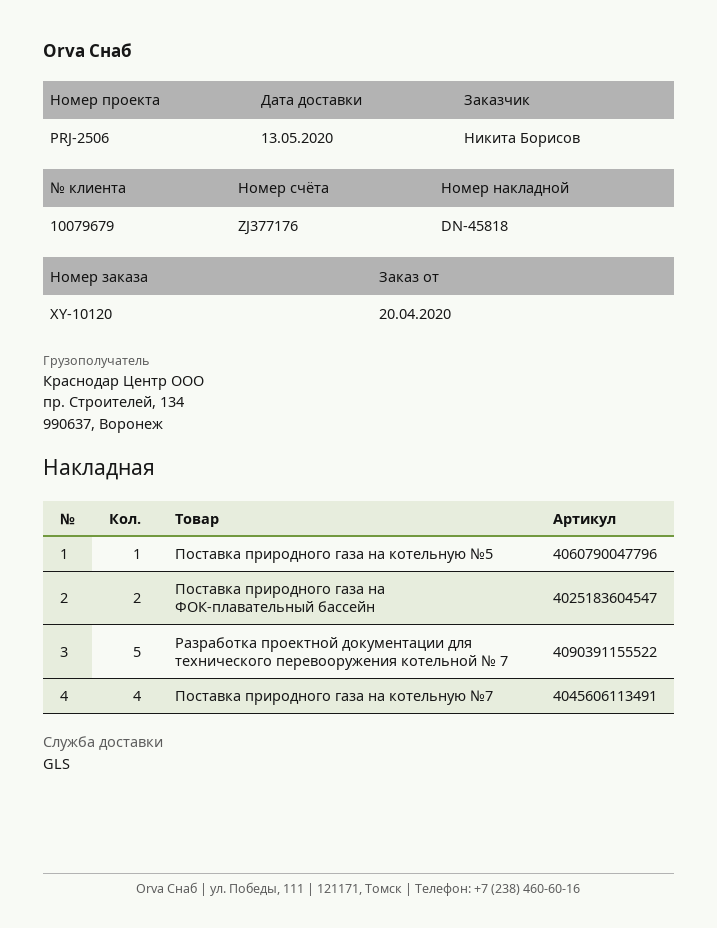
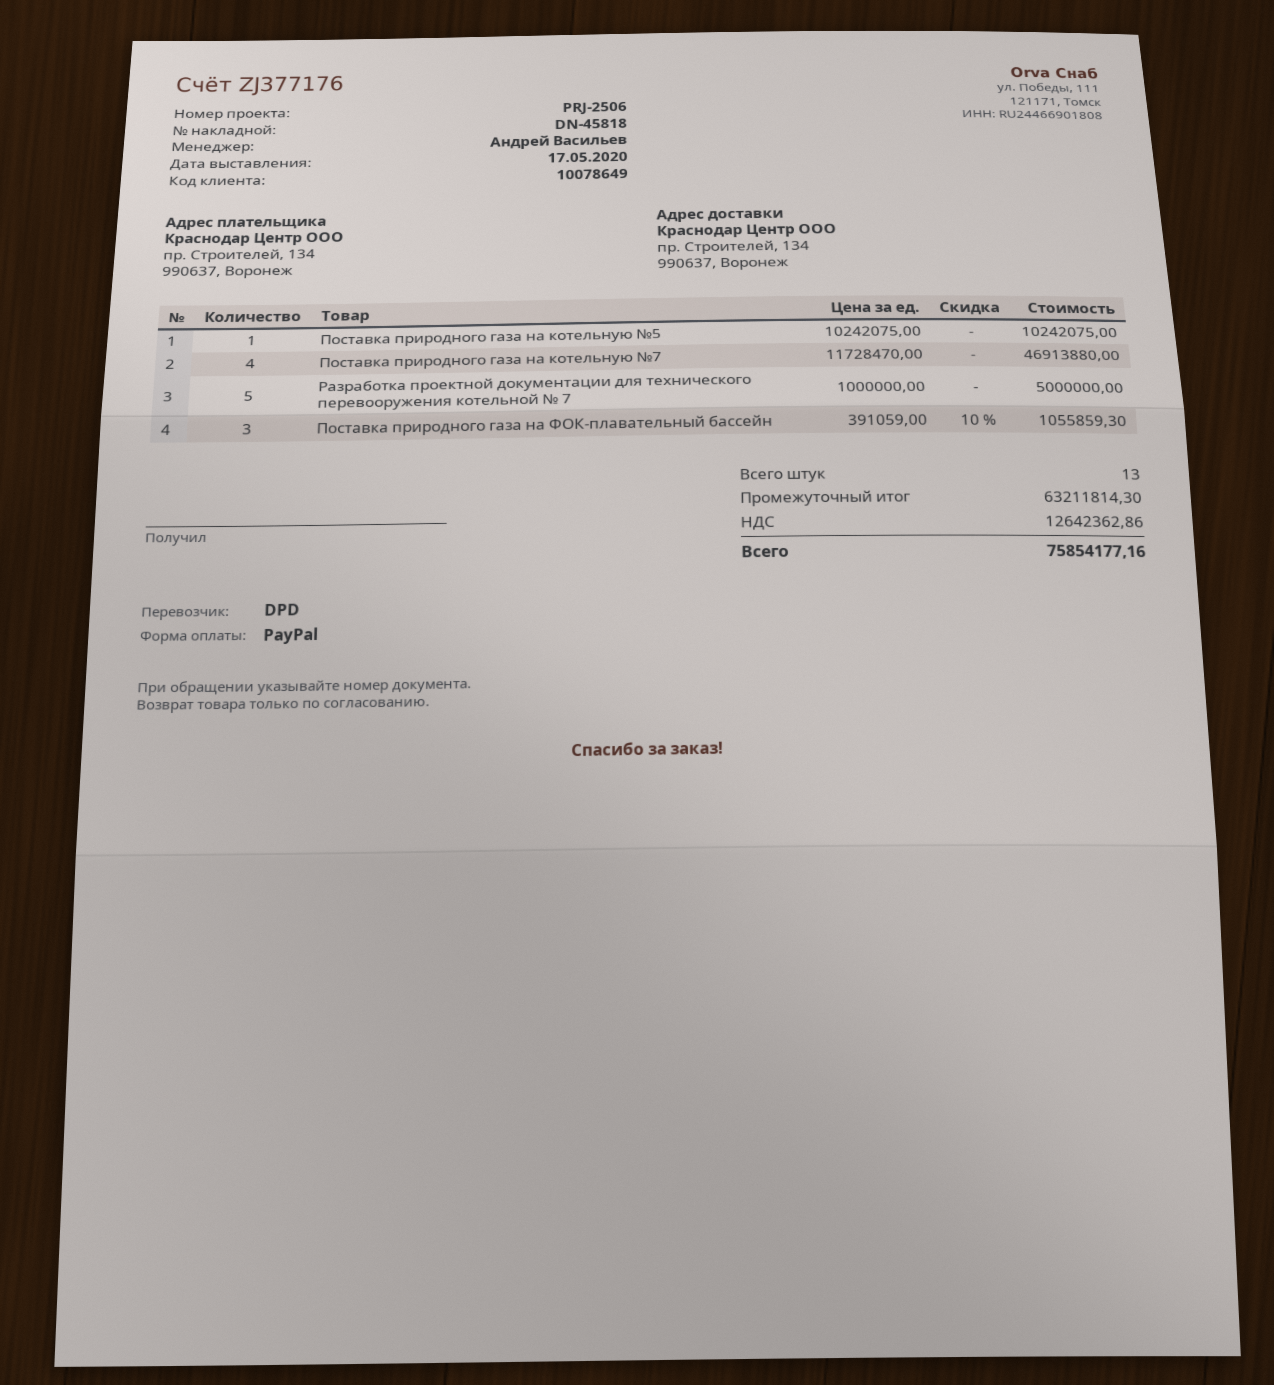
customer number: 10079679 -> 10078649
shipping method: GLS -> DPD
Поставка природного газа на ФОК-плавательный бассейн: 2 -> 3

